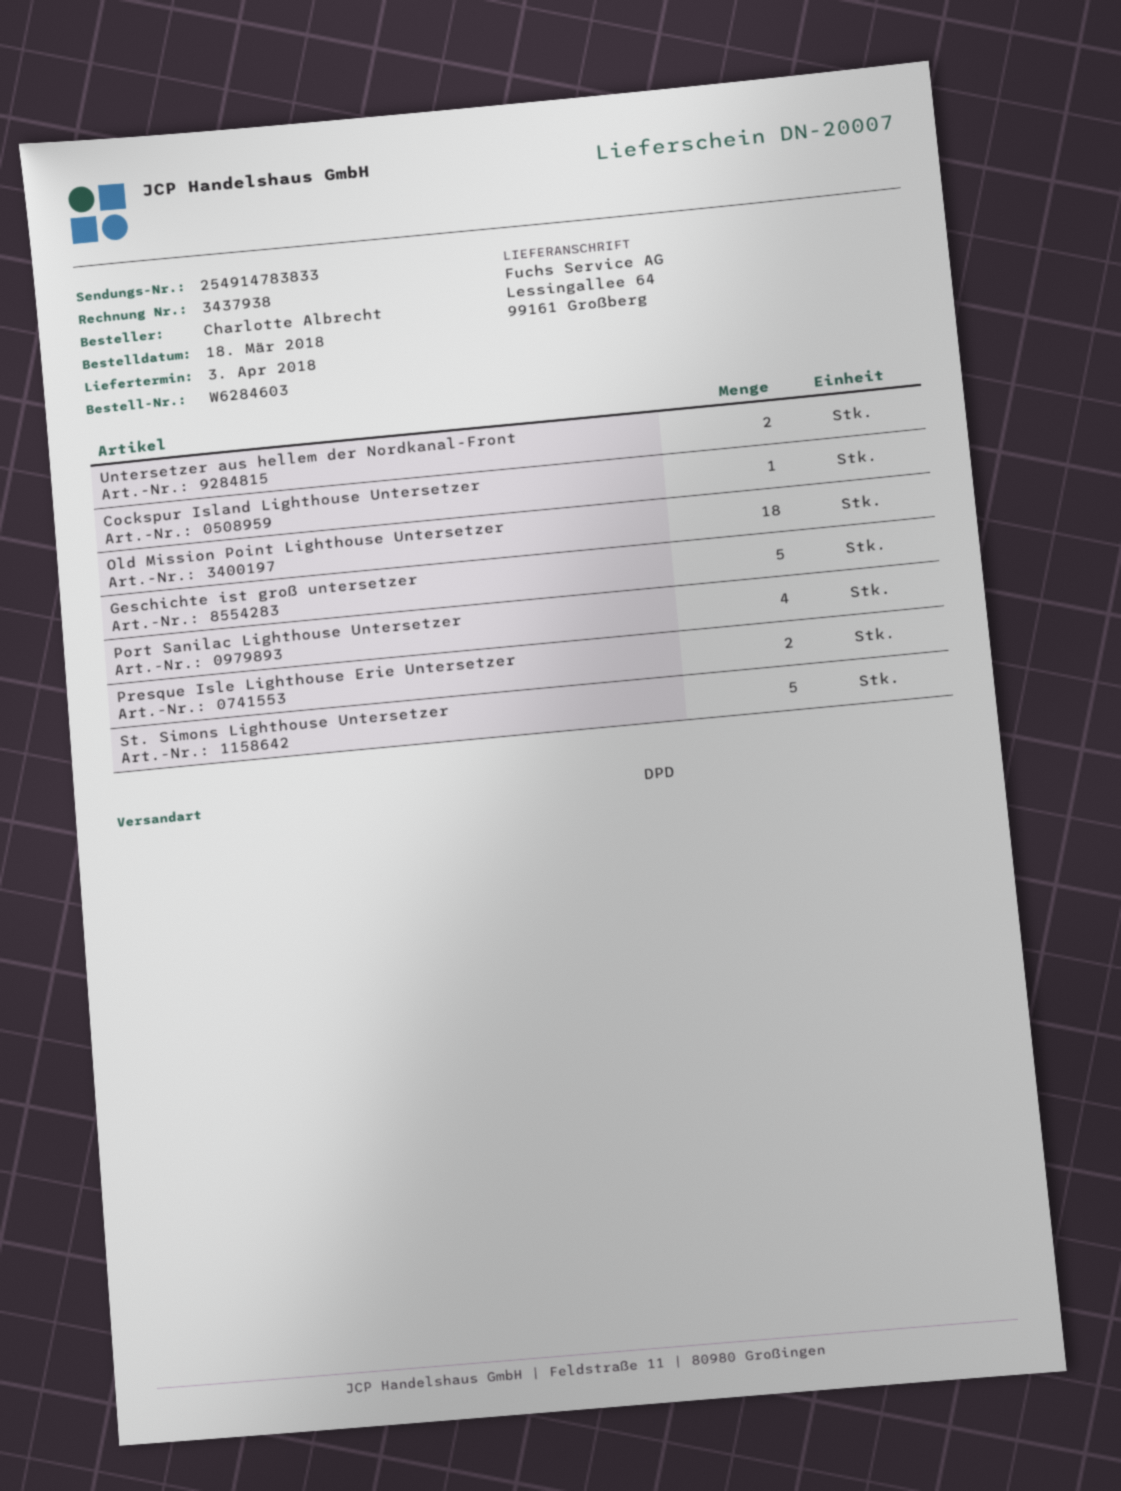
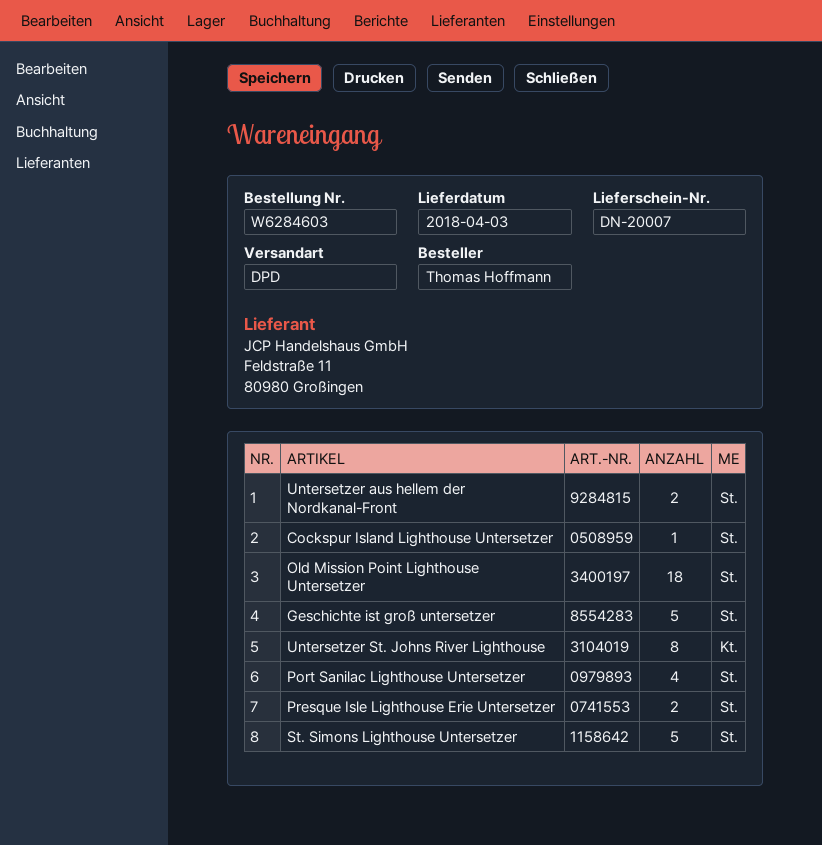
ordered by: Charlotte Albrecht -> Thomas Hoffmann
Untersetzer St. Johns River Lighthouse: none -> 8

